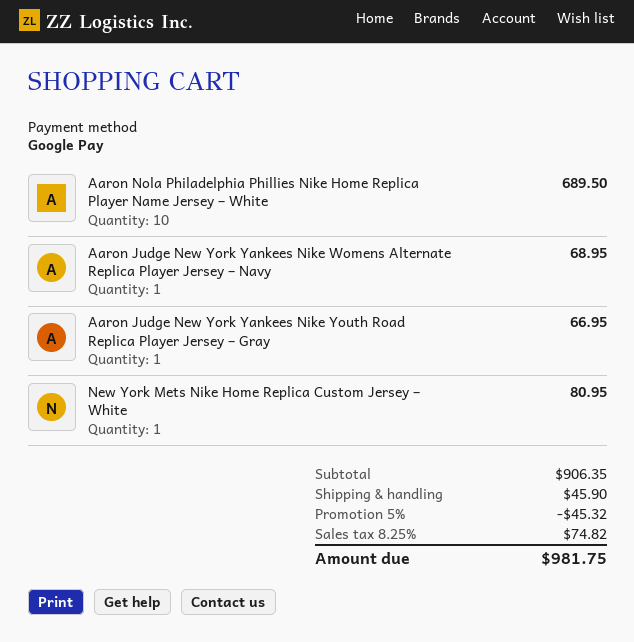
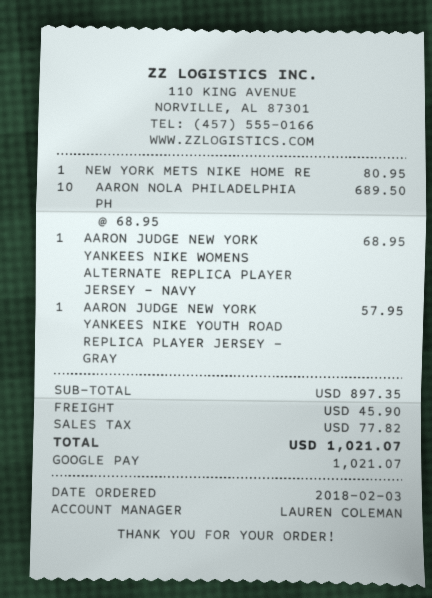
Aaron Judge New York Yankees Nike Youth Road Replica Player Jersey – Gray: 1 for 66.95 -> 1 for 57.95
subtotal: 906.35 -> 897.35
discount: 5% = 45.32 -> none
tax: 74.82 -> 77.82
total: 981.75 -> 1021.07

